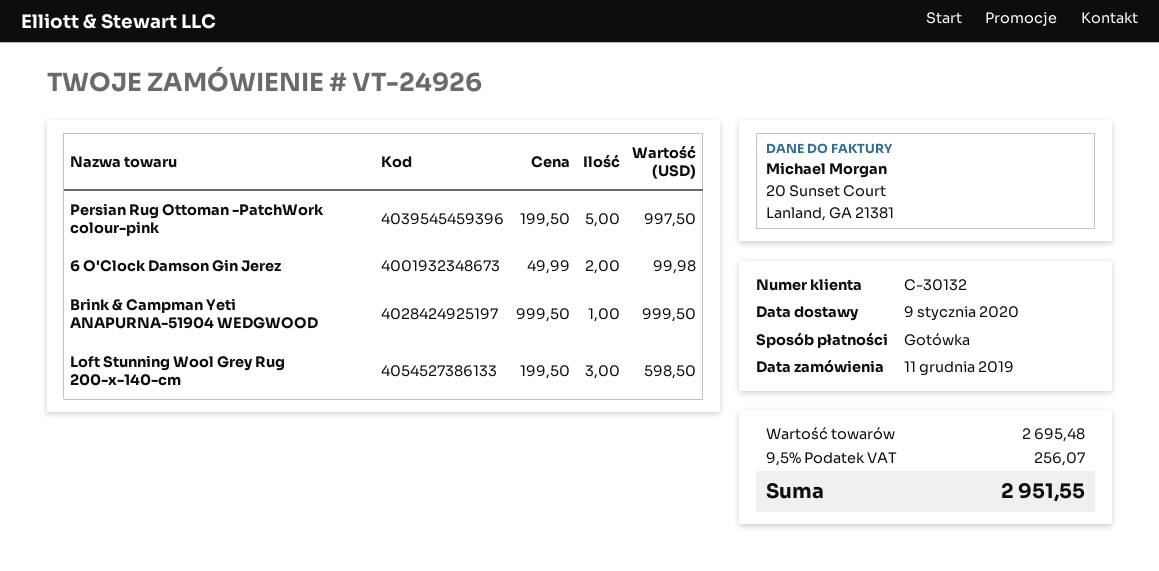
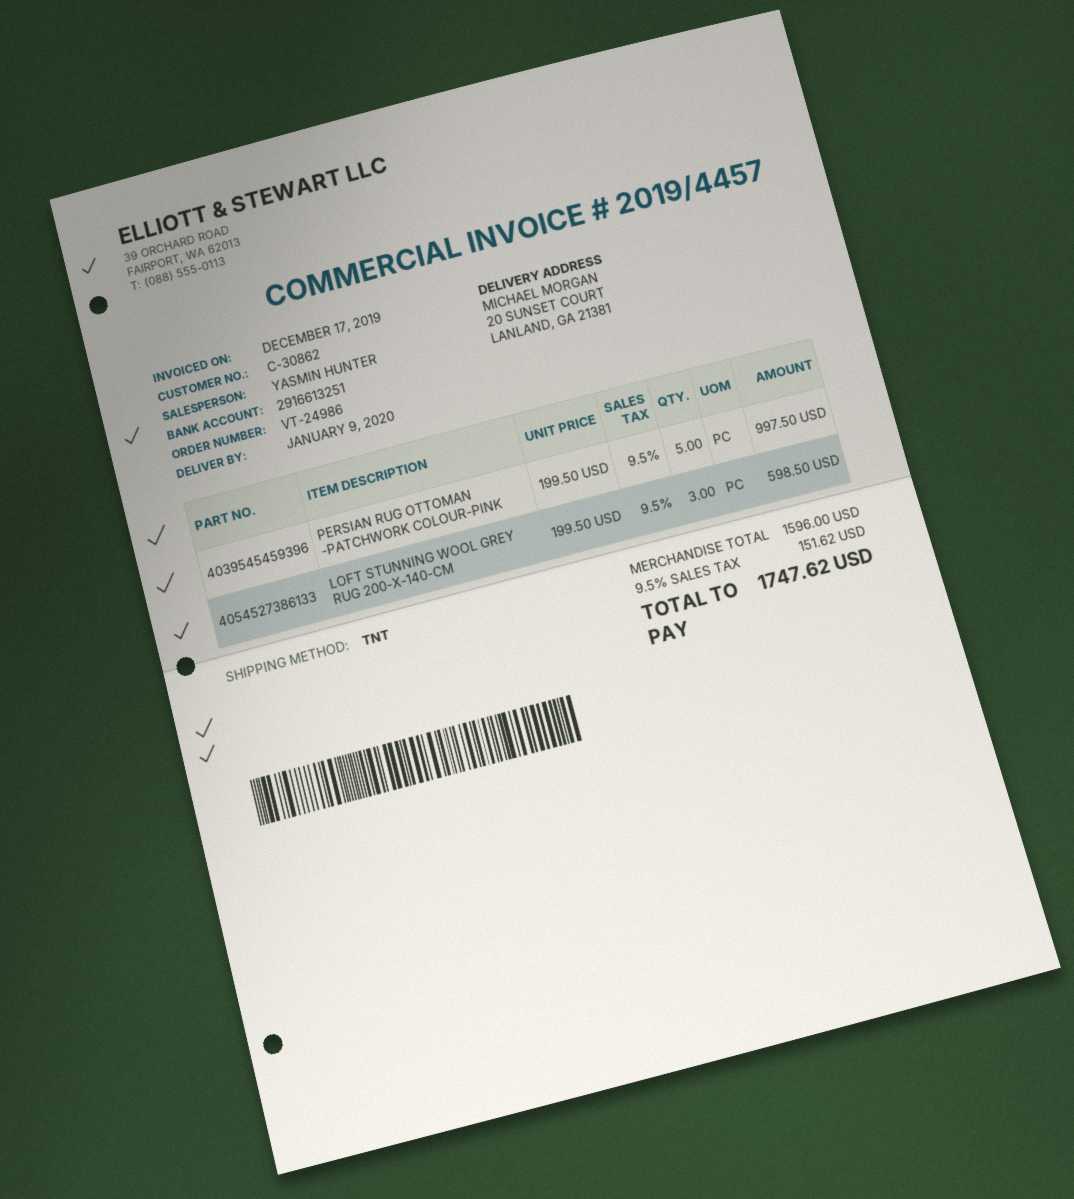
order number: VT-24926 -> VT-24986
customer number: C-30132 -> C-30862
6 O'Clock Damson Gin Jerez: 2 x 49.99 = 99.98 -> none
Brink & Campman Yeti ANAPURNA-51904 WEDGWOOD: 1 x 999.50 = 999.50 -> none
subtotal: 2695.48 -> 1596.00
tax: 9.5% = 256.07 -> 9.5% = 151.62
total: 2951.55 -> 1747.62

